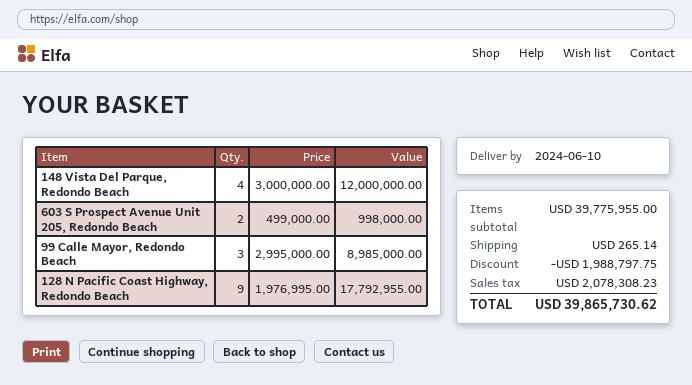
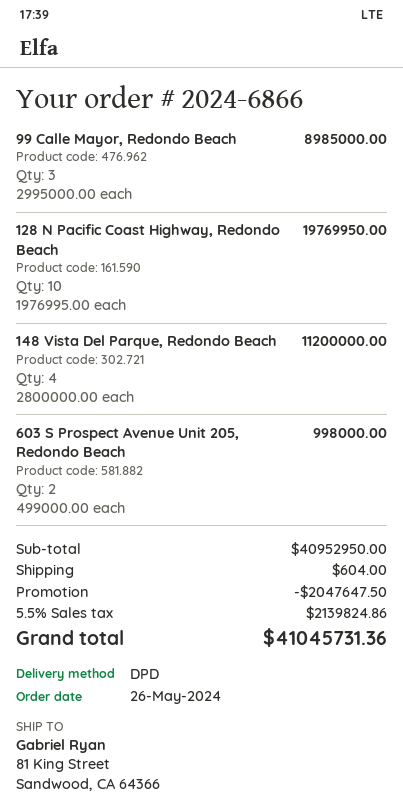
148 Vista Del Parque, Redondo Beach: 4 x 3000000.00 = 12000000.00 -> 4 x 2800000.00 = 11200000.00
128 N Pacific Coast Highway, Redondo Beach: 9 x 1976995.00 = 17792955.00 -> 10 x 1976995.00 = 19769950.00
subtotal: 39775955.00 -> 40952950.00
discount: 1988797.75 -> 2047647.50
shipping: 265.14 -> 604.00
tax: 2078308.23 -> 2139824.86
total: 39865730.62 -> 41045731.36

